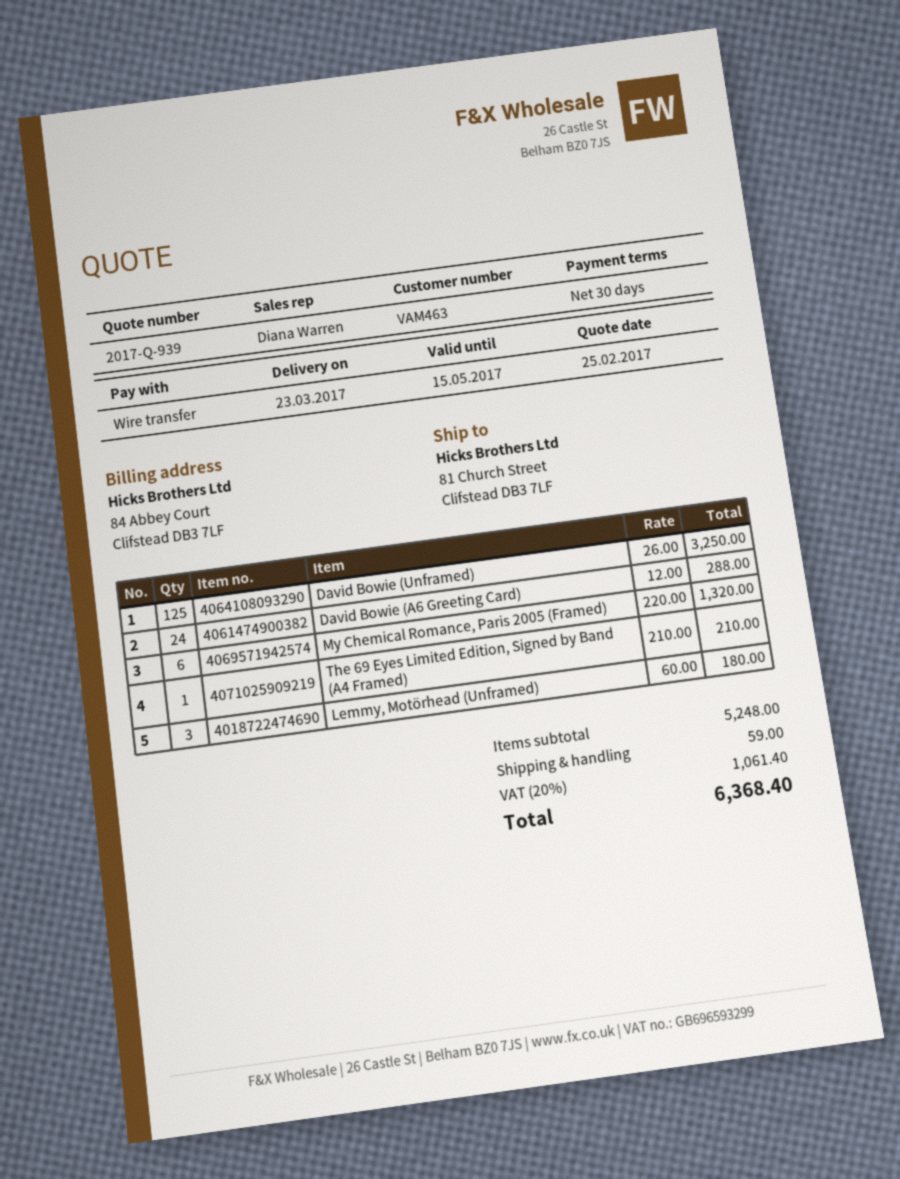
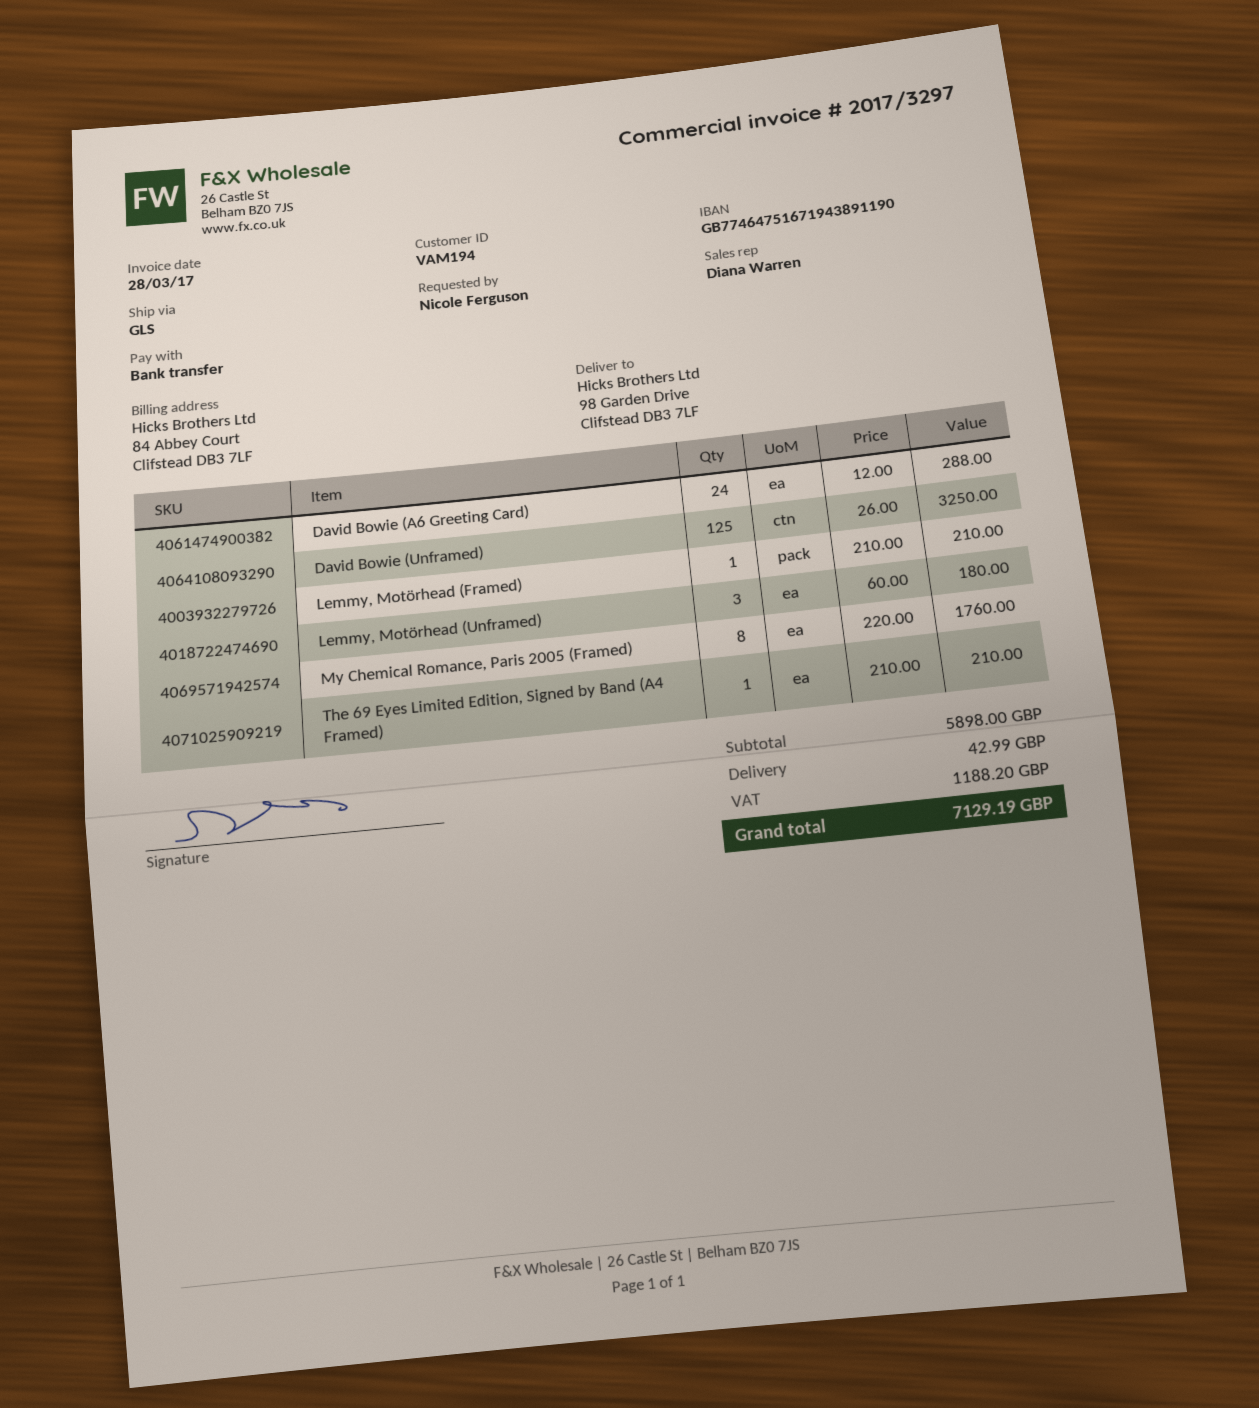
customer number: VAM463 -> VAM194
ship to: 81 Church Street, Clifstead DB3 7LF -> 98 Garden Drive, Clifstead DB3 7LF
My Chemical Romance, Paris 2005 (Framed): 6 x 220.00 = 1320.00 -> 8 x 220.00 = 1760.00
Lemmy, Motörhead (Framed): none -> 1 x 210.00 = 210.00
subtotal: 5248.00 -> 5898.00
shipping: 59.00 -> 42.99
tax: 1061.40 -> 1188.20
total: 6368.40 -> 7129.19

